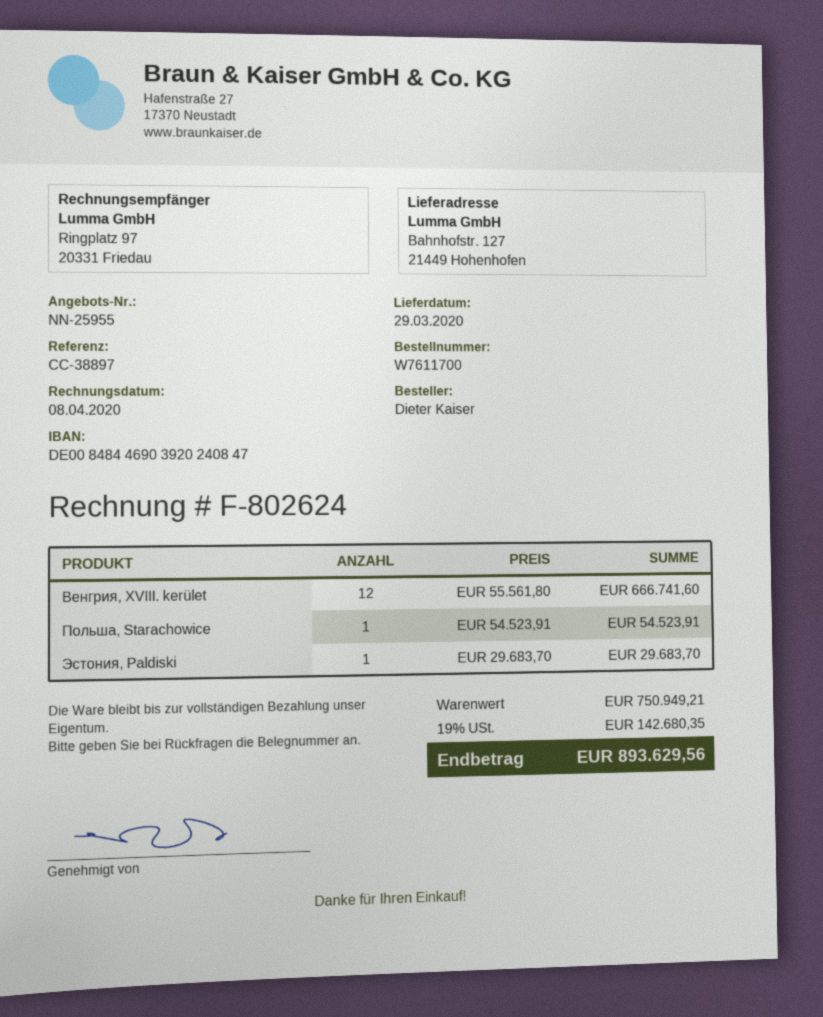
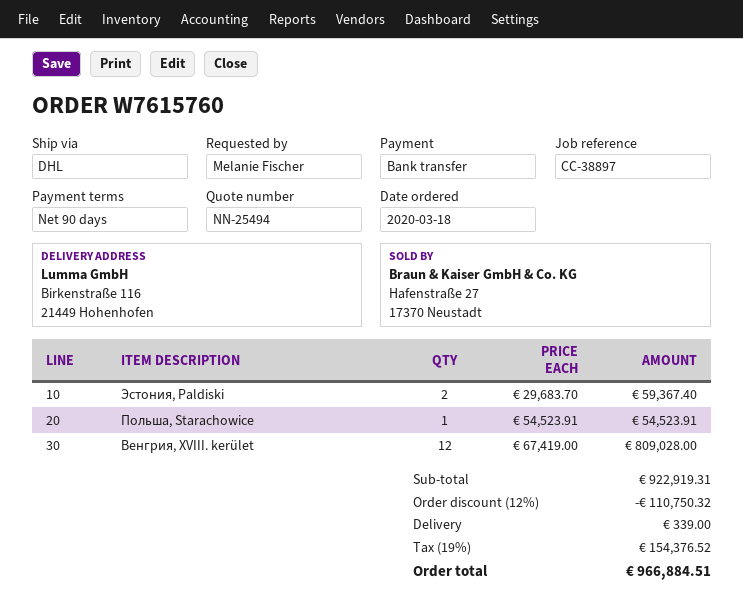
quote number: NN-25955 -> NN-25494
order number: W7611700 -> W7615760
ordered by: Dieter Kaiser -> Melanie Fischer
ship to: Bahnhofstr. 127, 21449 Hohenhofen -> Birkenstraße 116, 21449 Hohenhofen
Венгрия, XVIII. kerület: 12 x 55561.80 = 666741.60 -> 12 x 67419.00 = 809028.00
Эстония, Paldiski: 1 x 29683.70 = 29683.70 -> 2 x 29683.70 = 59367.40
subtotal: 750949.21 -> 922919.31
discount: none -> 12% = 110750.32
shipping: none -> 339.00
tax: 19% = 142680.35 -> 19% = 154376.52
total: 893629.56 -> 966884.51

